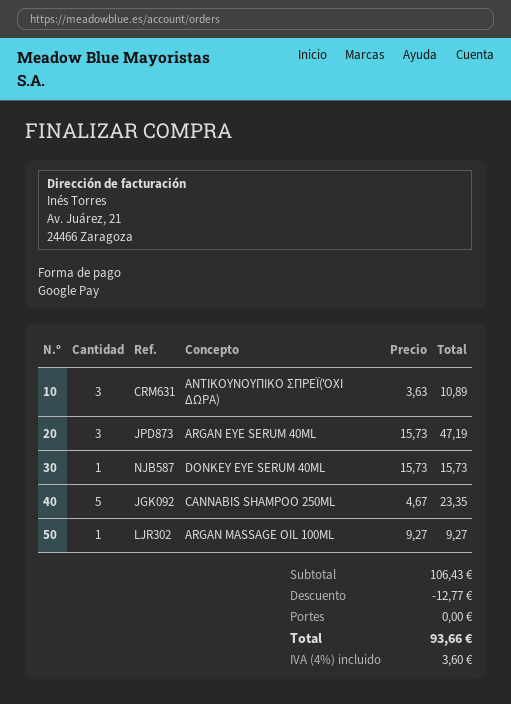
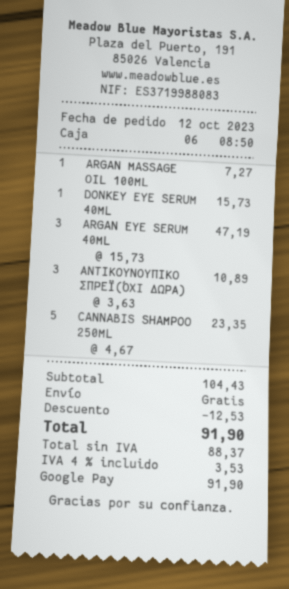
ARGAN MASSAGE OIL 100ML: 1 x 9.27 = 9.27 -> 1 x 7.27 = 7.27
subtotal: 106.43 -> 104.43
discount: 12.77 -> 12.53
tax: 4% = 3.60 -> 4% = 3.53
total: 93.66 -> 91.90

